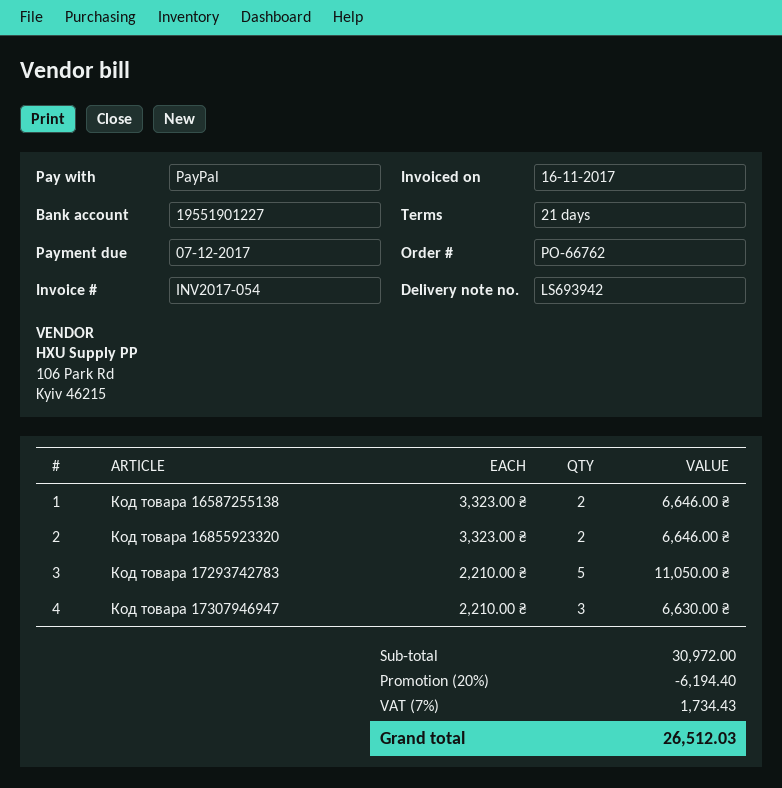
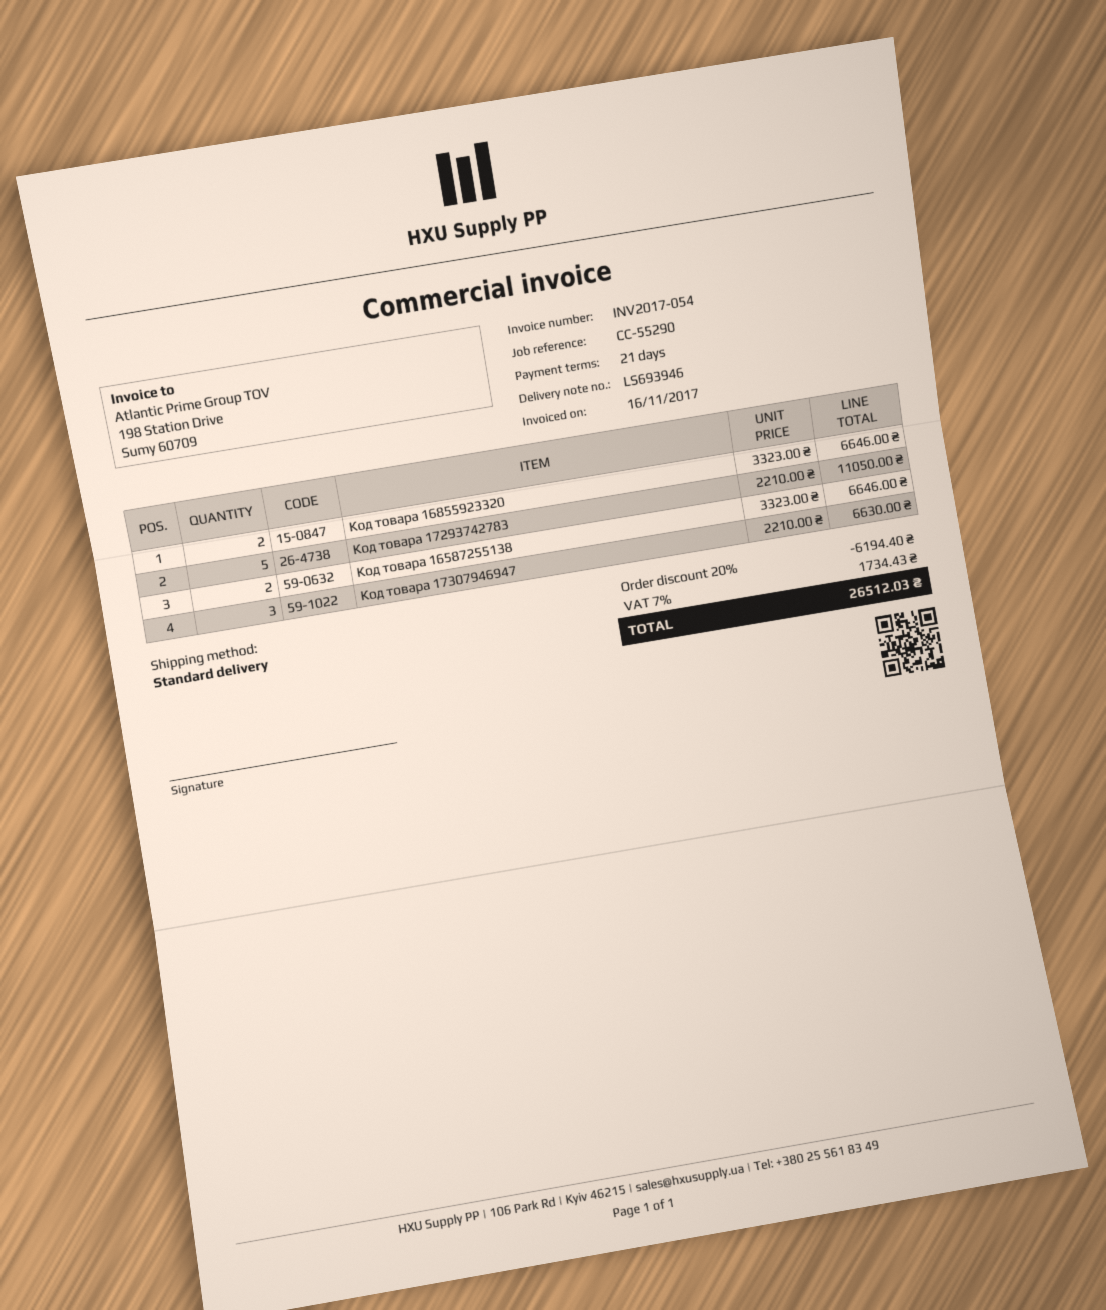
delivery note number: LS693942 -> LS693946

